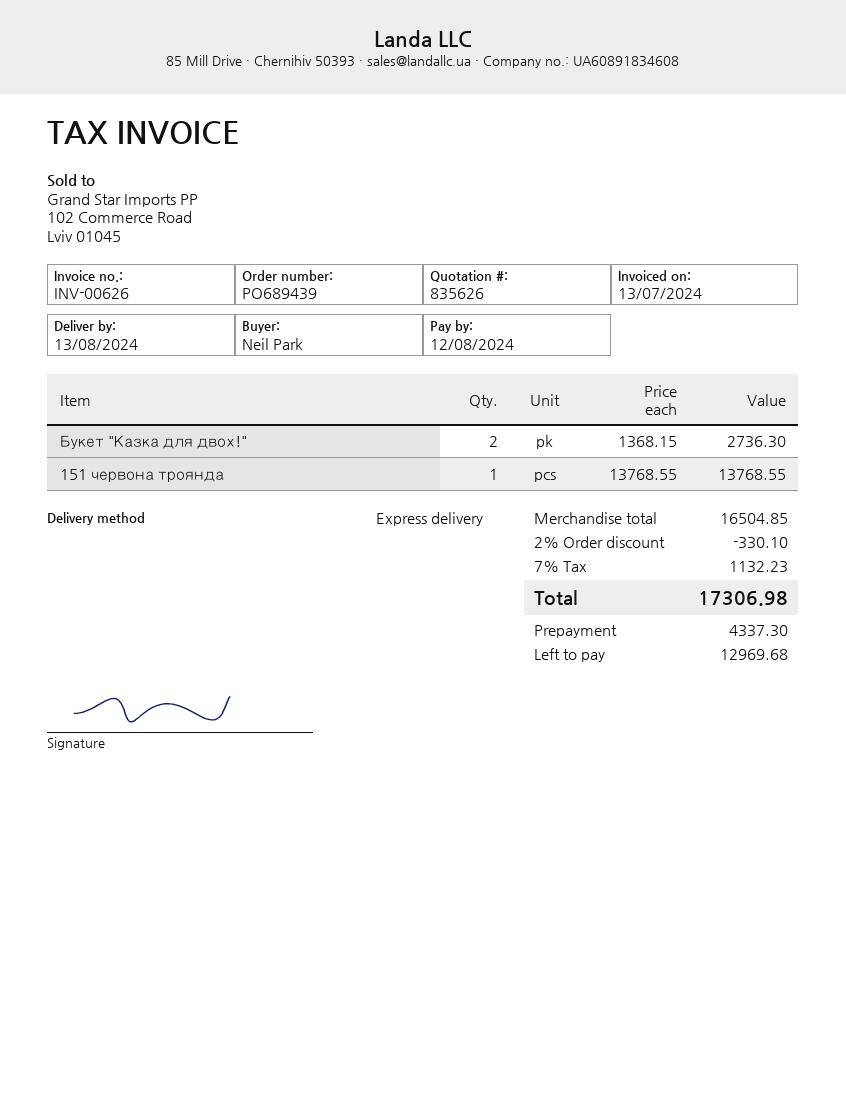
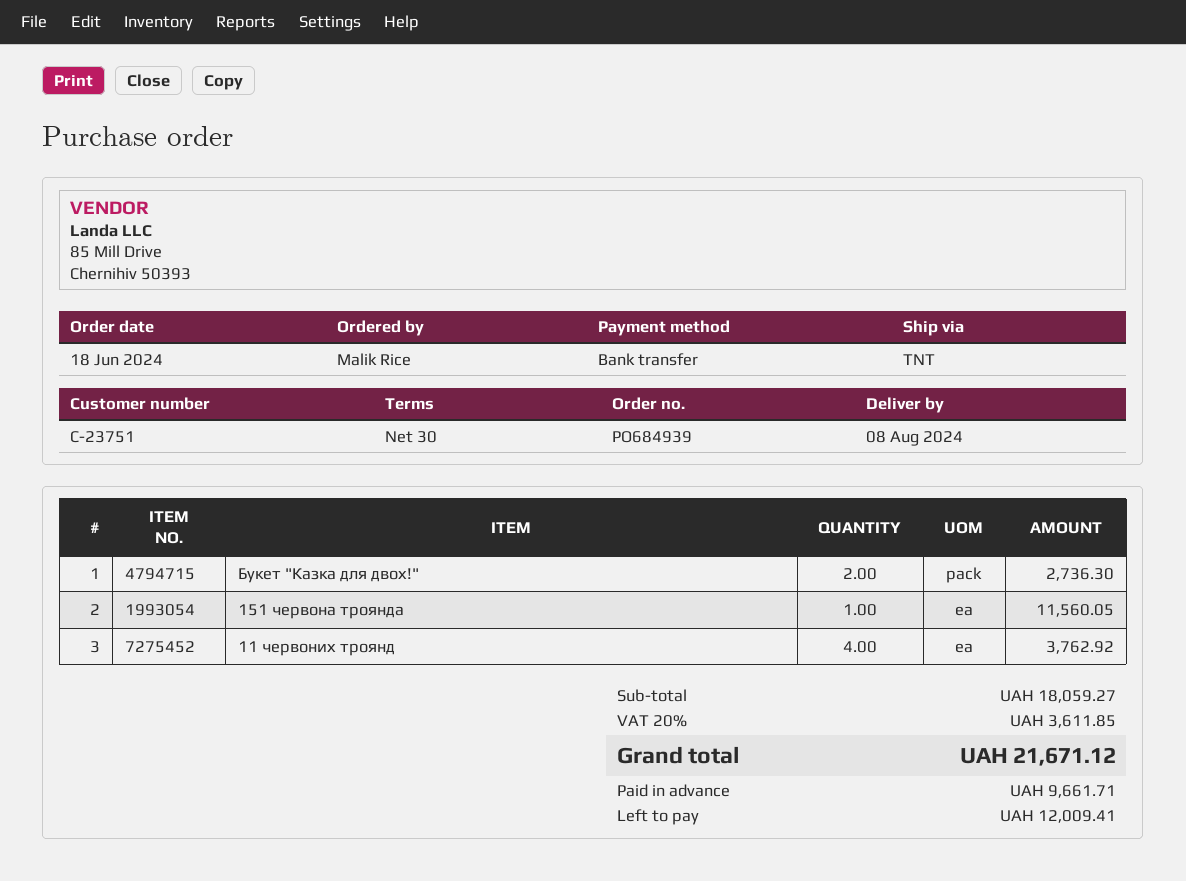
order number: PO689439 -> PO684939
delivery date: 2024-08-13 -> 2024-08-08
ordered by: Neil Park -> Malik Rice
shipping method: express -> TNT
151 червона троянда: 1 for 13768.55 -> 1 for 11560.05
11 червоних троянд: none -> 4 for 3762.92
subtotal: 16504.85 -> 18059.27
discount: 2% = 330.10 -> none
tax: 7% = 1132.23 -> 20% = 3611.85
total: 17306.98 -> 21671.12
deposit: 4337.30 -> 9661.71
balance: 12969.68 -> 12009.41

